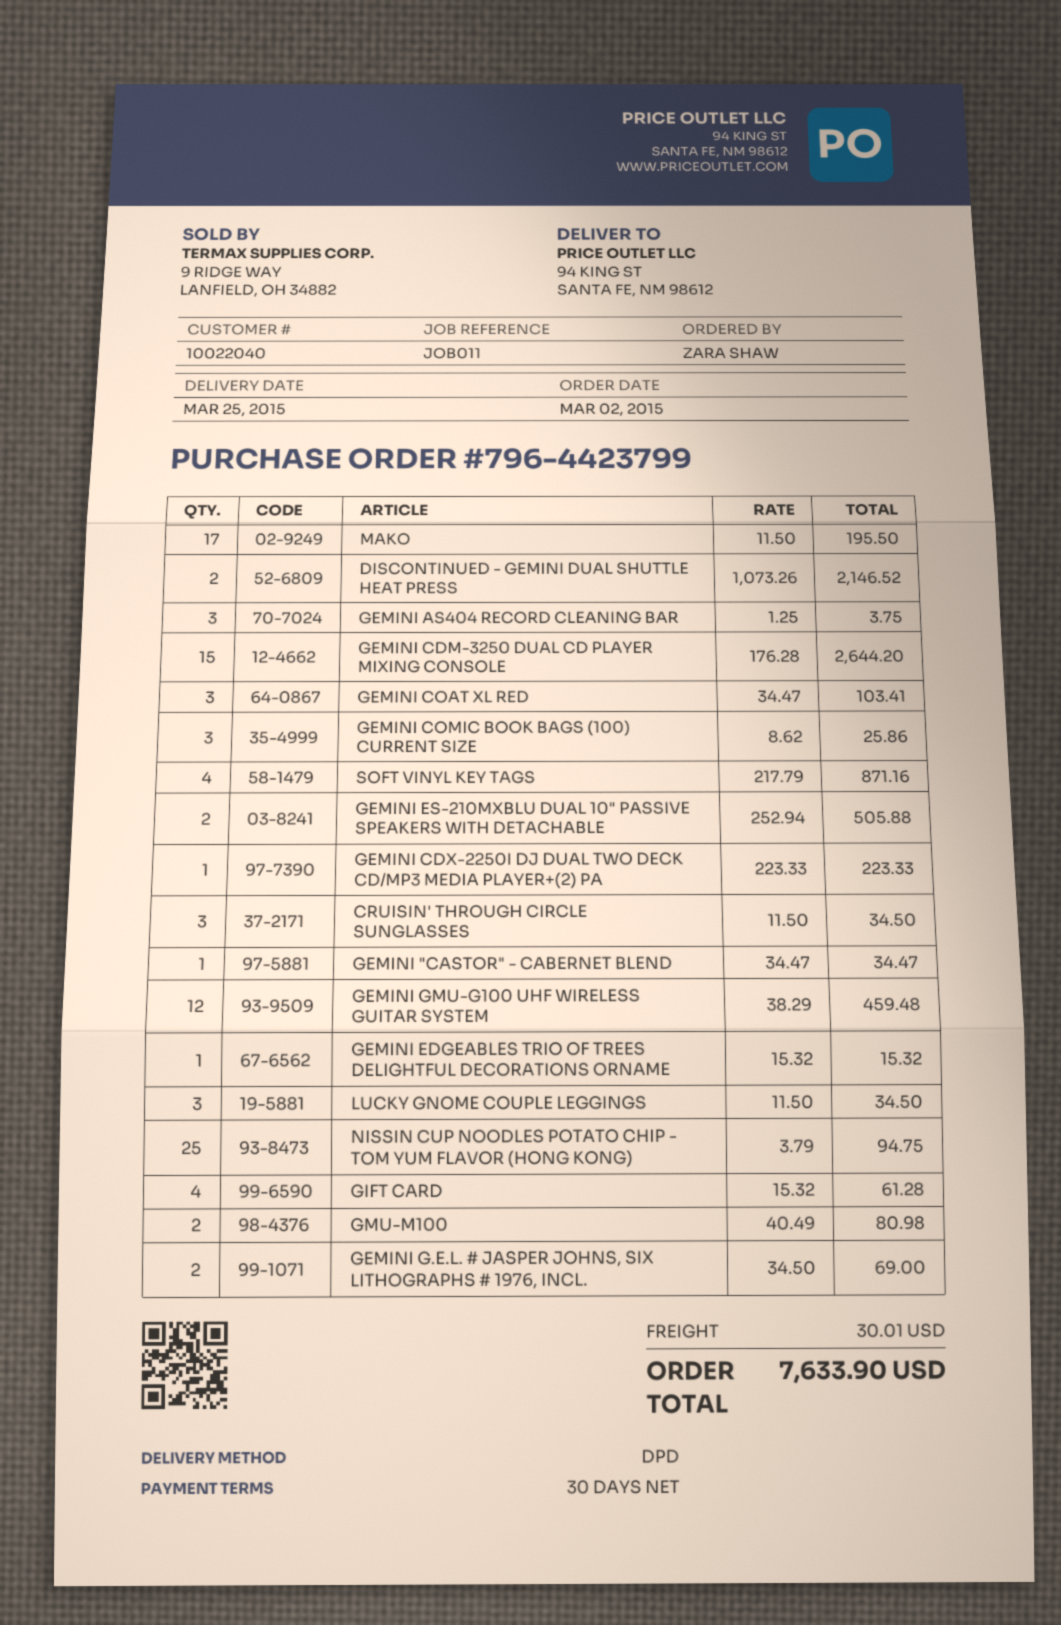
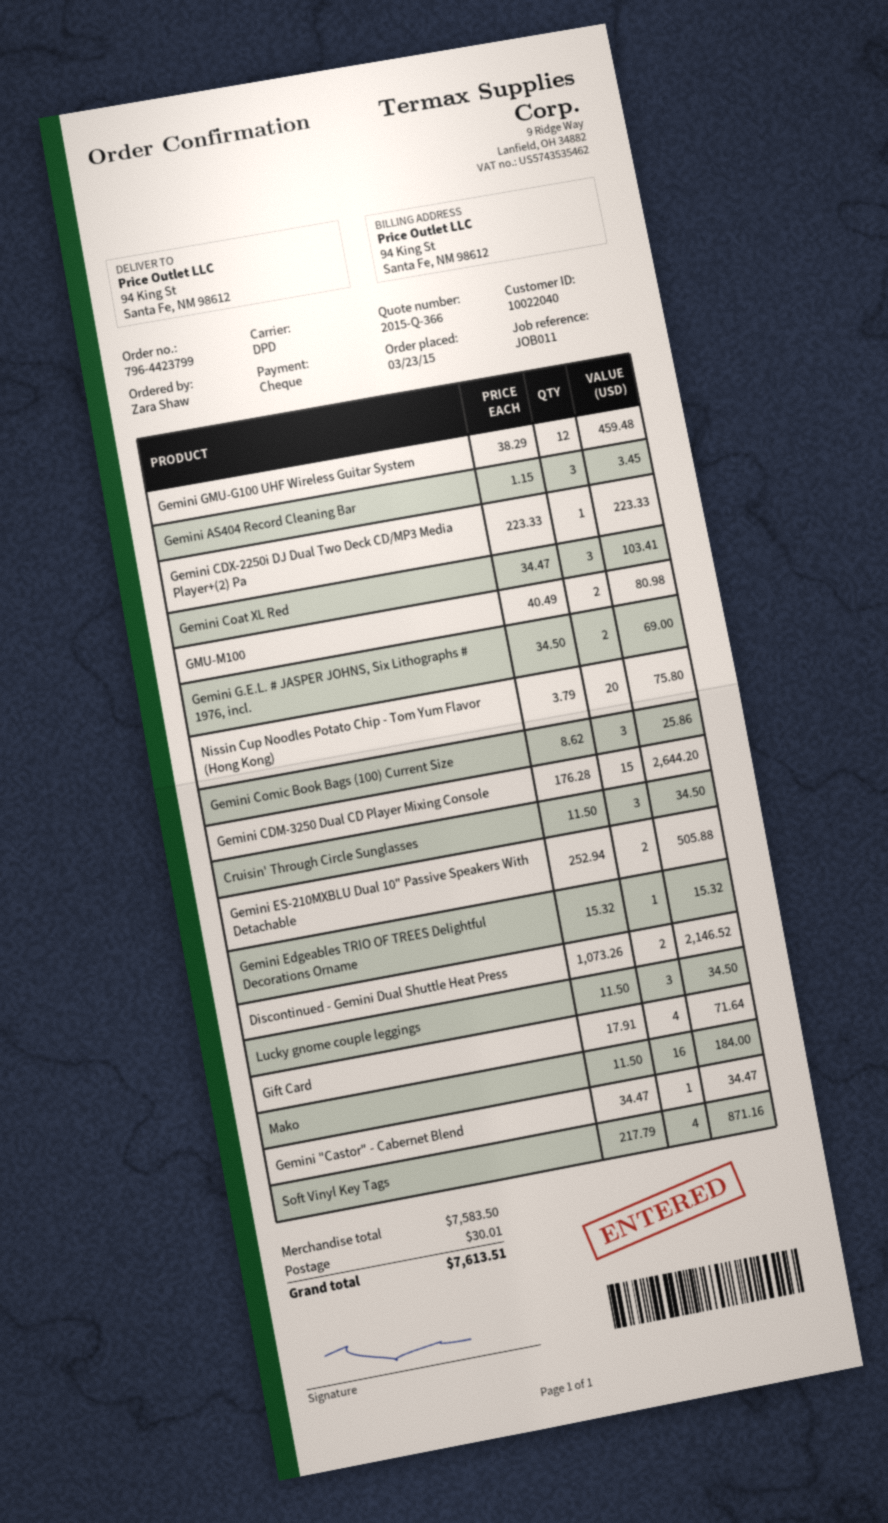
order date: 2015-03-02 -> 2015-03-23
MAKO: 17 x 11.50 = 195.50 -> 16 x 11.50 = 184.00
GEMINI AS404 RECORD CLEANING BAR: 3 x 1.25 = 3.75 -> 3 x 1.15 = 3.45
NISSIN CUP NOODLES POTATO CHIP - TOM YUM FLAVOR (HONG KONG): 25 x 3.79 = 94.75 -> 20 x 3.79 = 75.80
GIFT CARD: 4 x 15.32 = 61.28 -> 4 x 17.91 = 71.64
total: 7633.90 -> 7613.51

